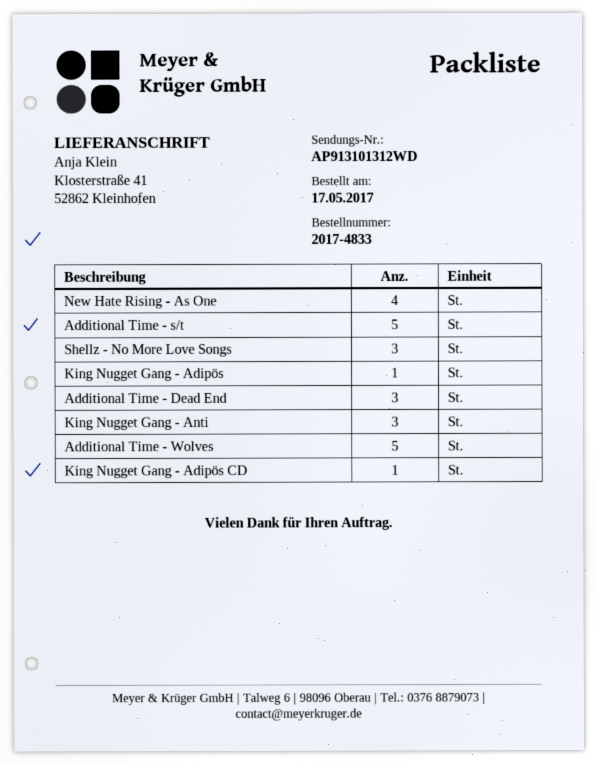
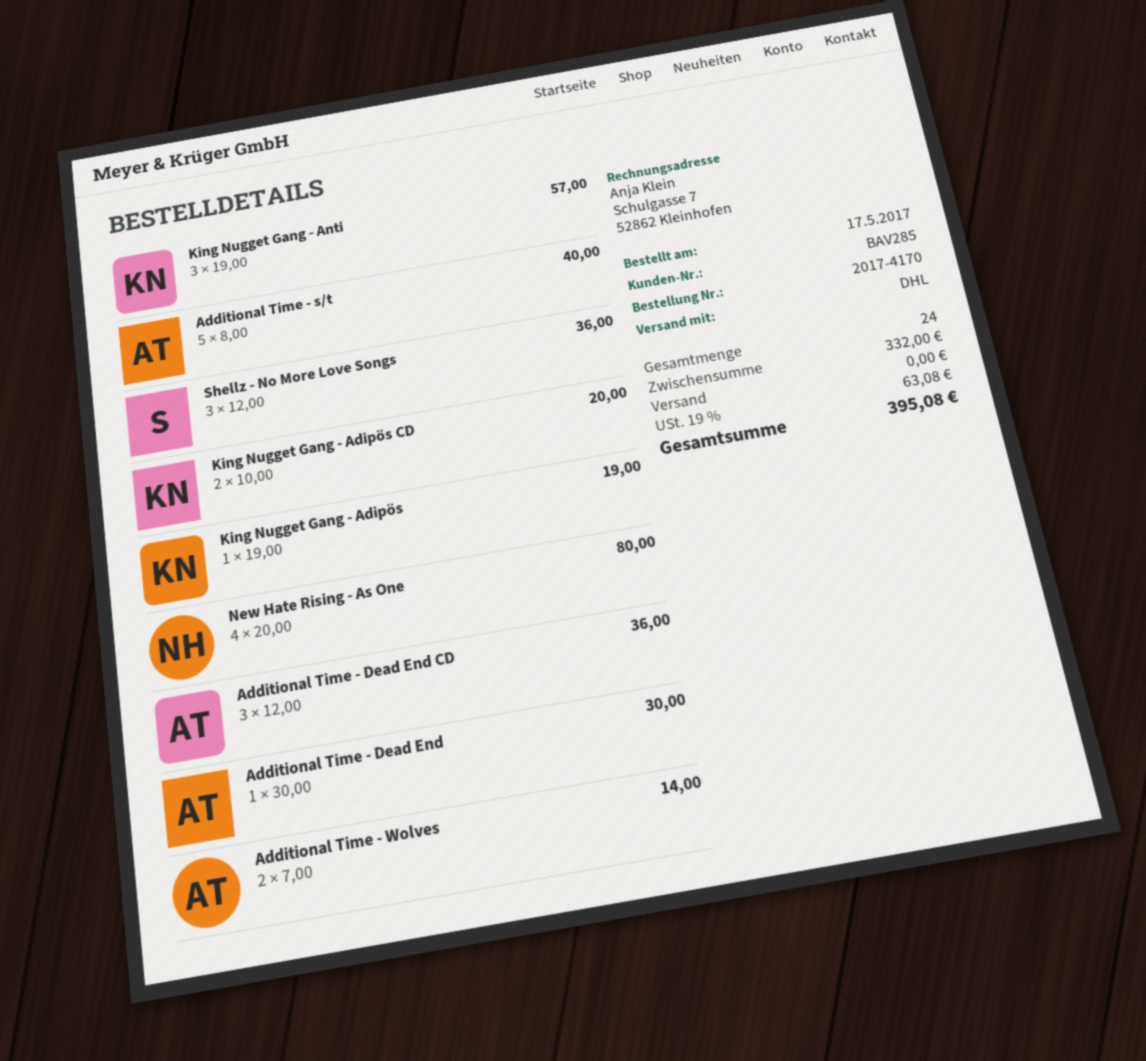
order number: 2017-4833 -> 2017-4170
Additional Time - Dead End: 3 -> 1
Additional Time - Wolves: 5 -> 2
King Nugget Gang - Adipös CD: 1 -> 2
Additional Time - Dead End CD: none -> 3

